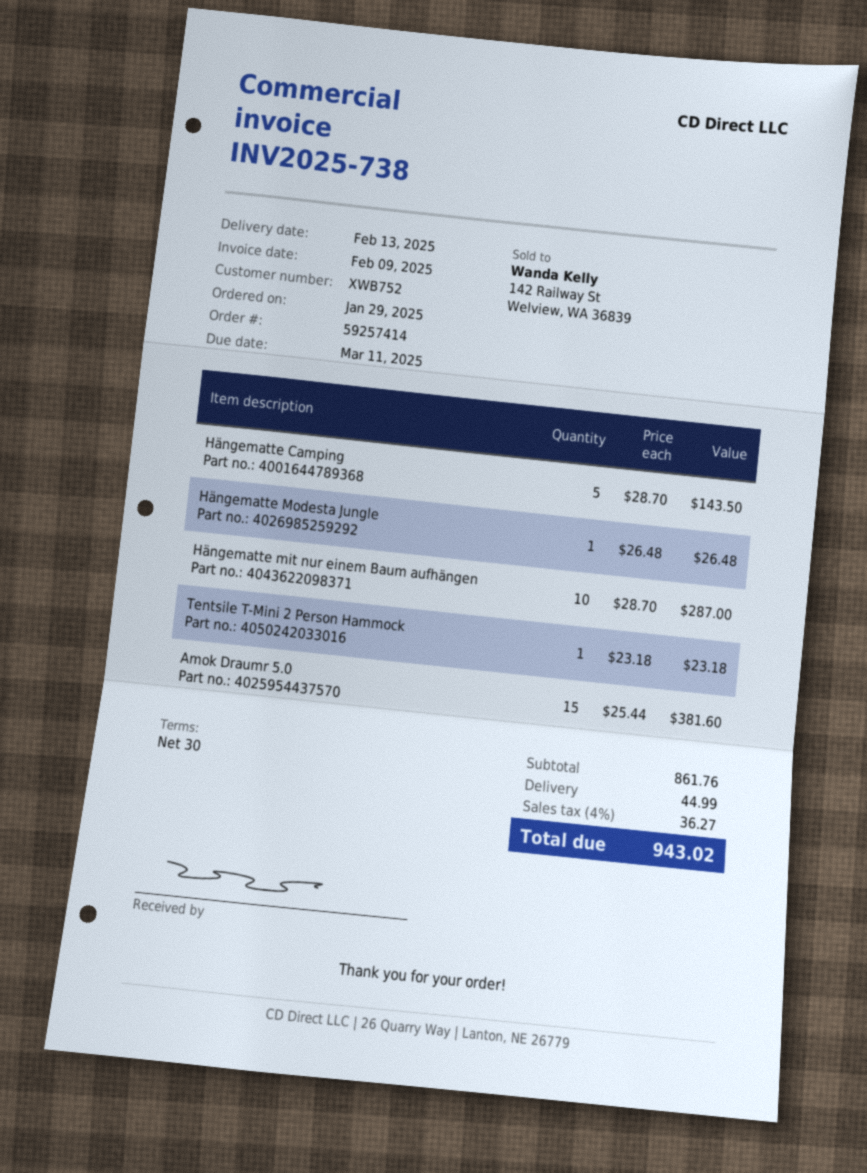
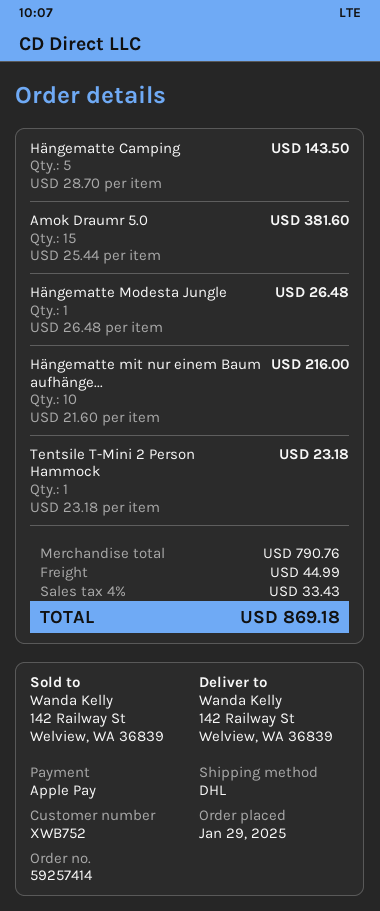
Hängematte mit nur einem Baum aufhängen: 10 x 28.70 = 287.00 -> 10 x 21.60 = 216.00
subtotal: 861.76 -> 790.76
tax: 4% = 36.27 -> 4% = 33.43
total: 943.02 -> 869.18

